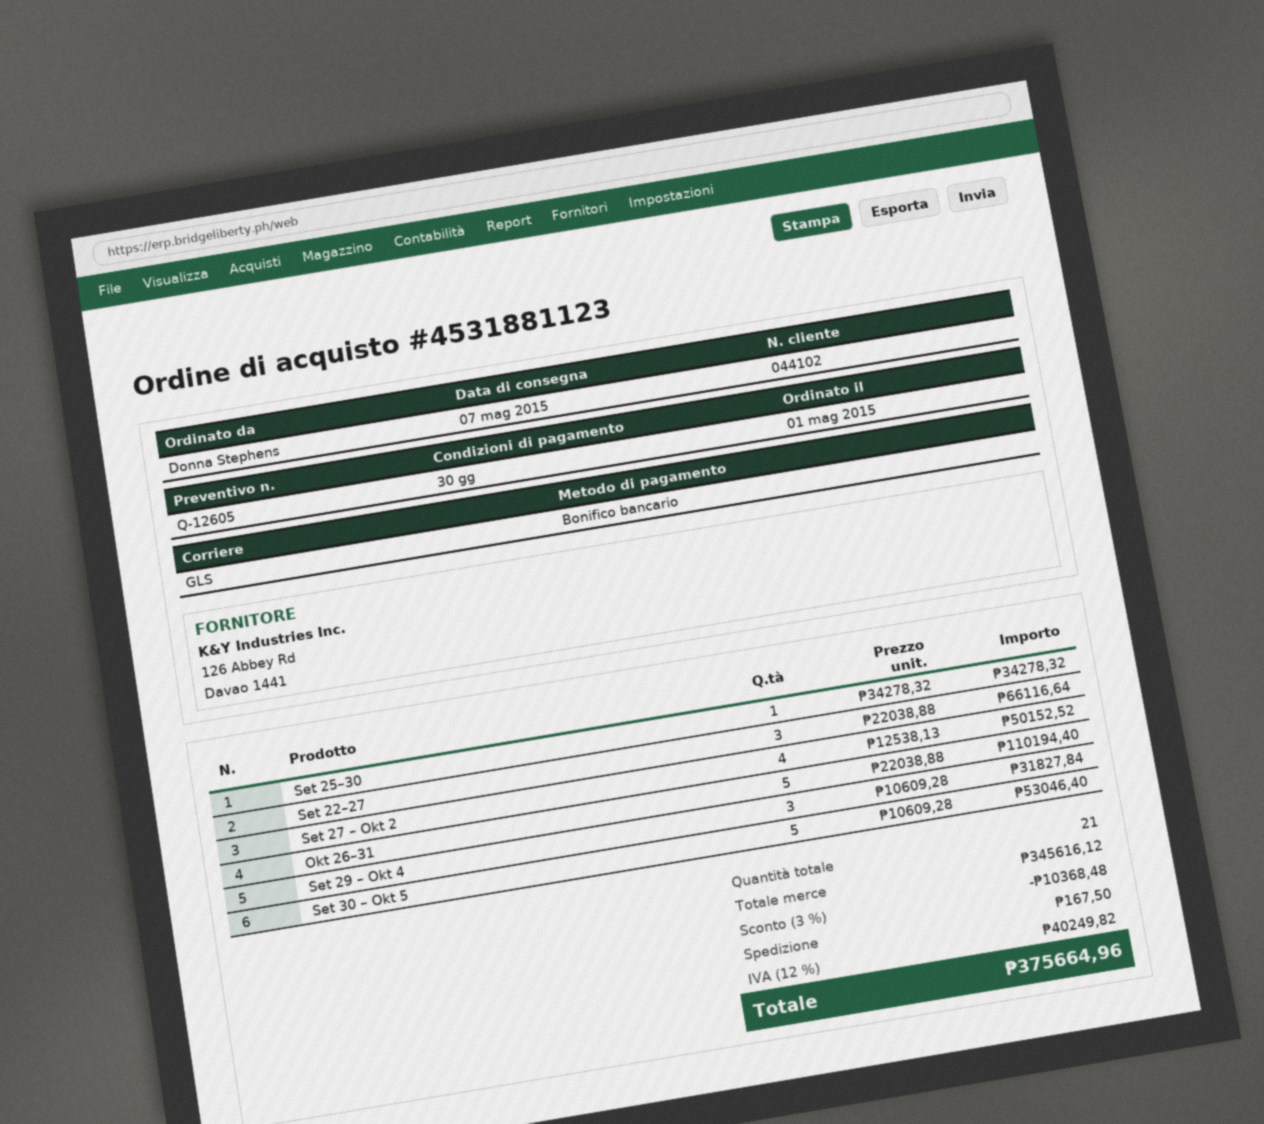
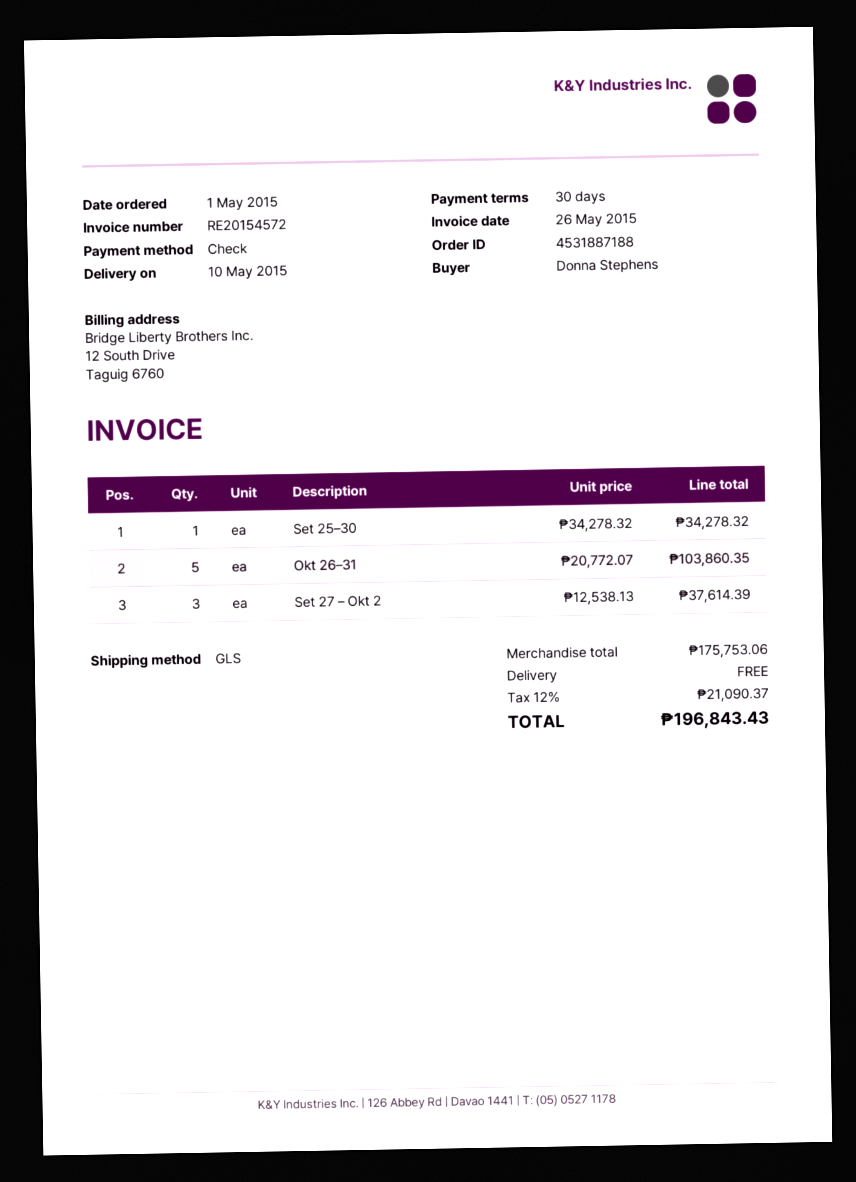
order number: 4531881123 -> 4531887188
delivery date: 2015-05-07 -> 2015-05-10
payment method: bank transfer -> cheque
Set 22–27: 3 x 22038.88 = 66116.64 -> none
Set 27 – Okt 2: 4 x 12538.13 = 50152.52 -> 3 x 12538.13 = 37614.39
Okt 26–31: 5 x 22038.88 = 110194.40 -> 5 x 20772.07 = 103860.35
Set 29 – Okt 4: 3 x 10609.28 = 31827.84 -> none
Set 30 – Okt 5: 5 x 10609.28 = 53046.40 -> none
subtotal: 345616.12 -> 175753.06
discount: 3% = 10368.48 -> none
shipping: 167.50 -> 0.00
tax: 12% = 40249.82 -> 12% = 21090.37
total: 375664.96 -> 196843.43

